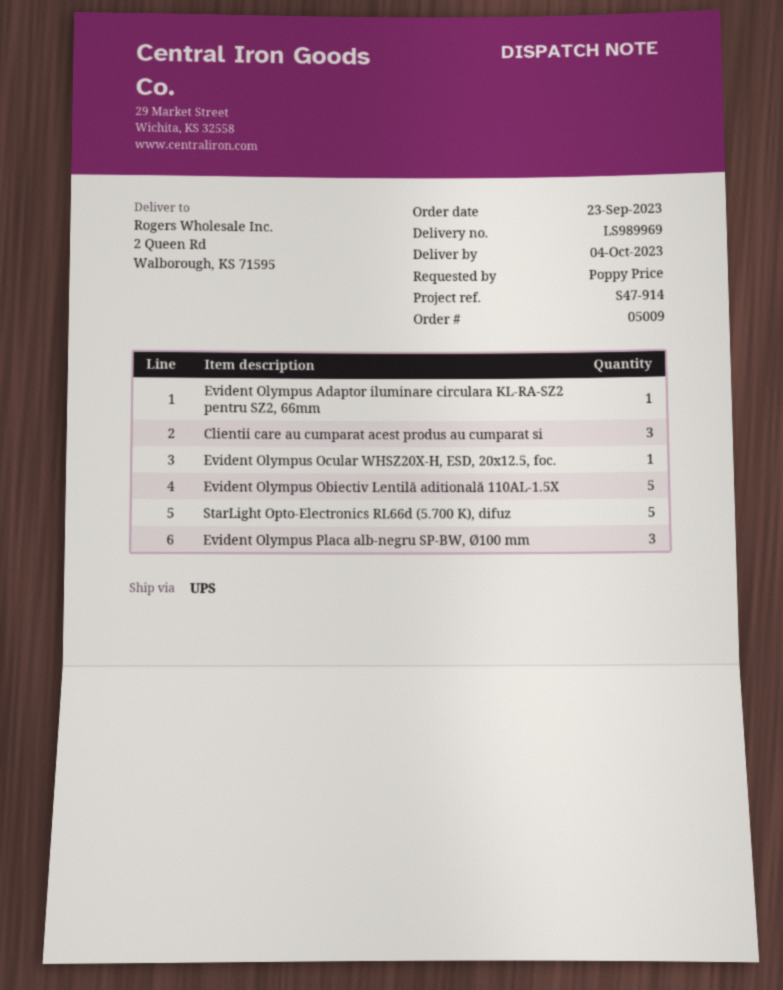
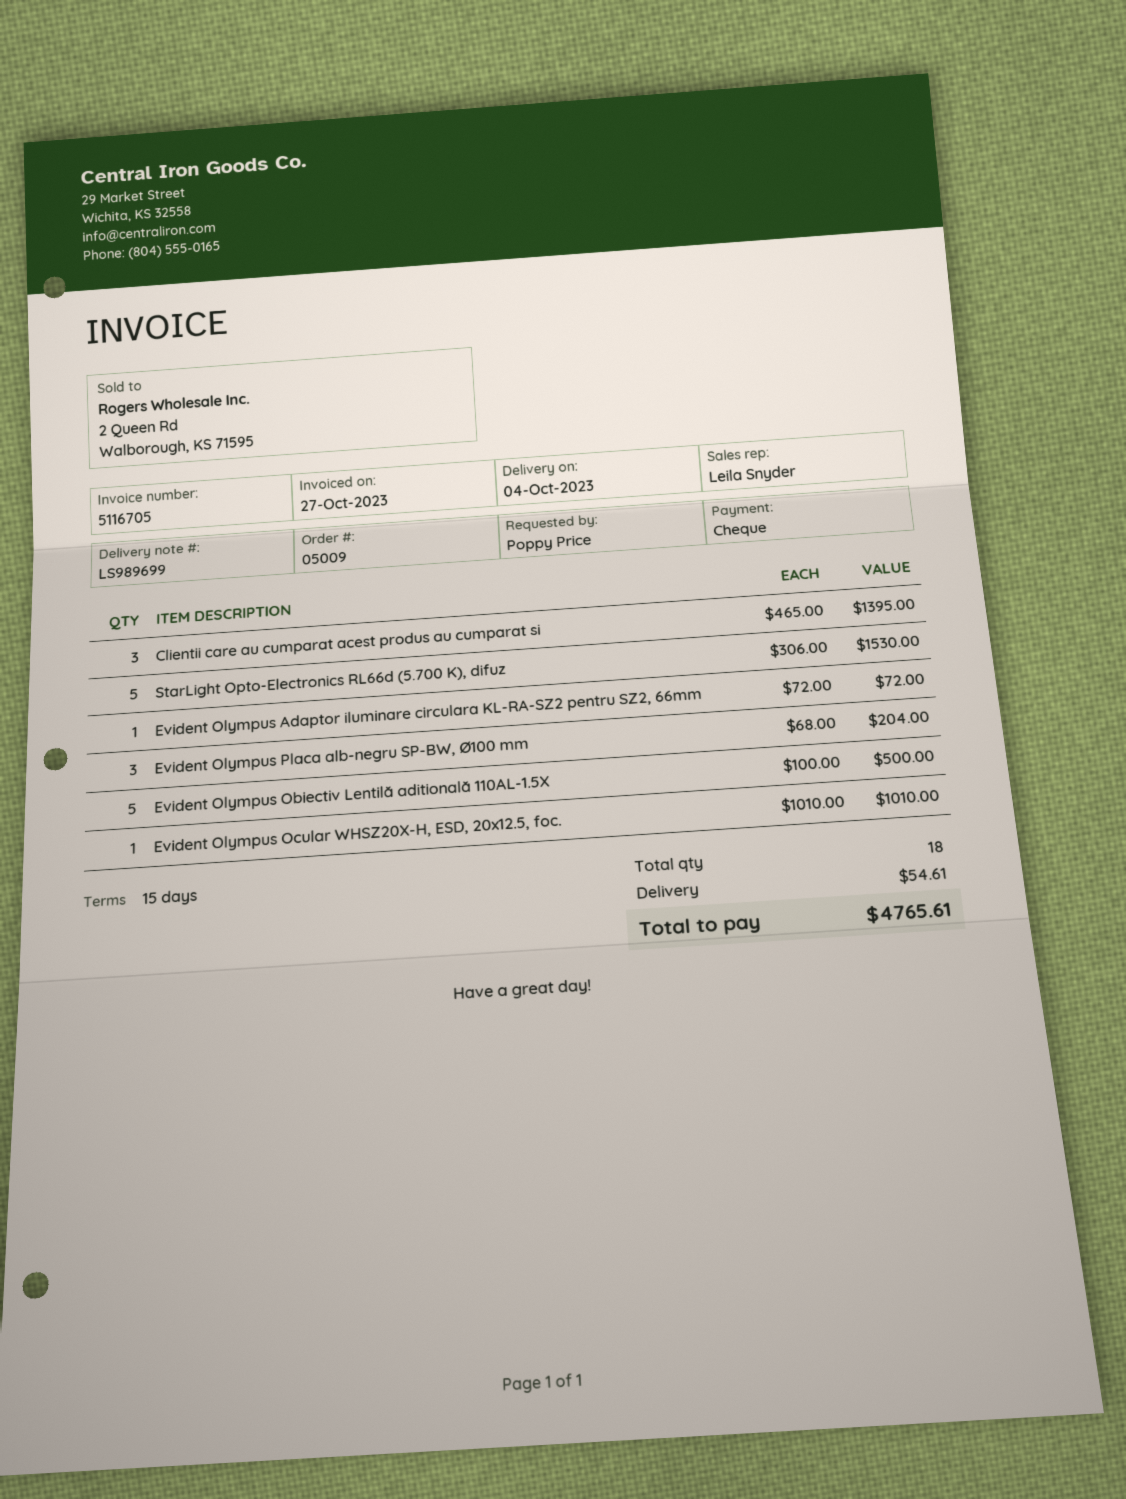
delivery note number: LS989969 -> LS989699

